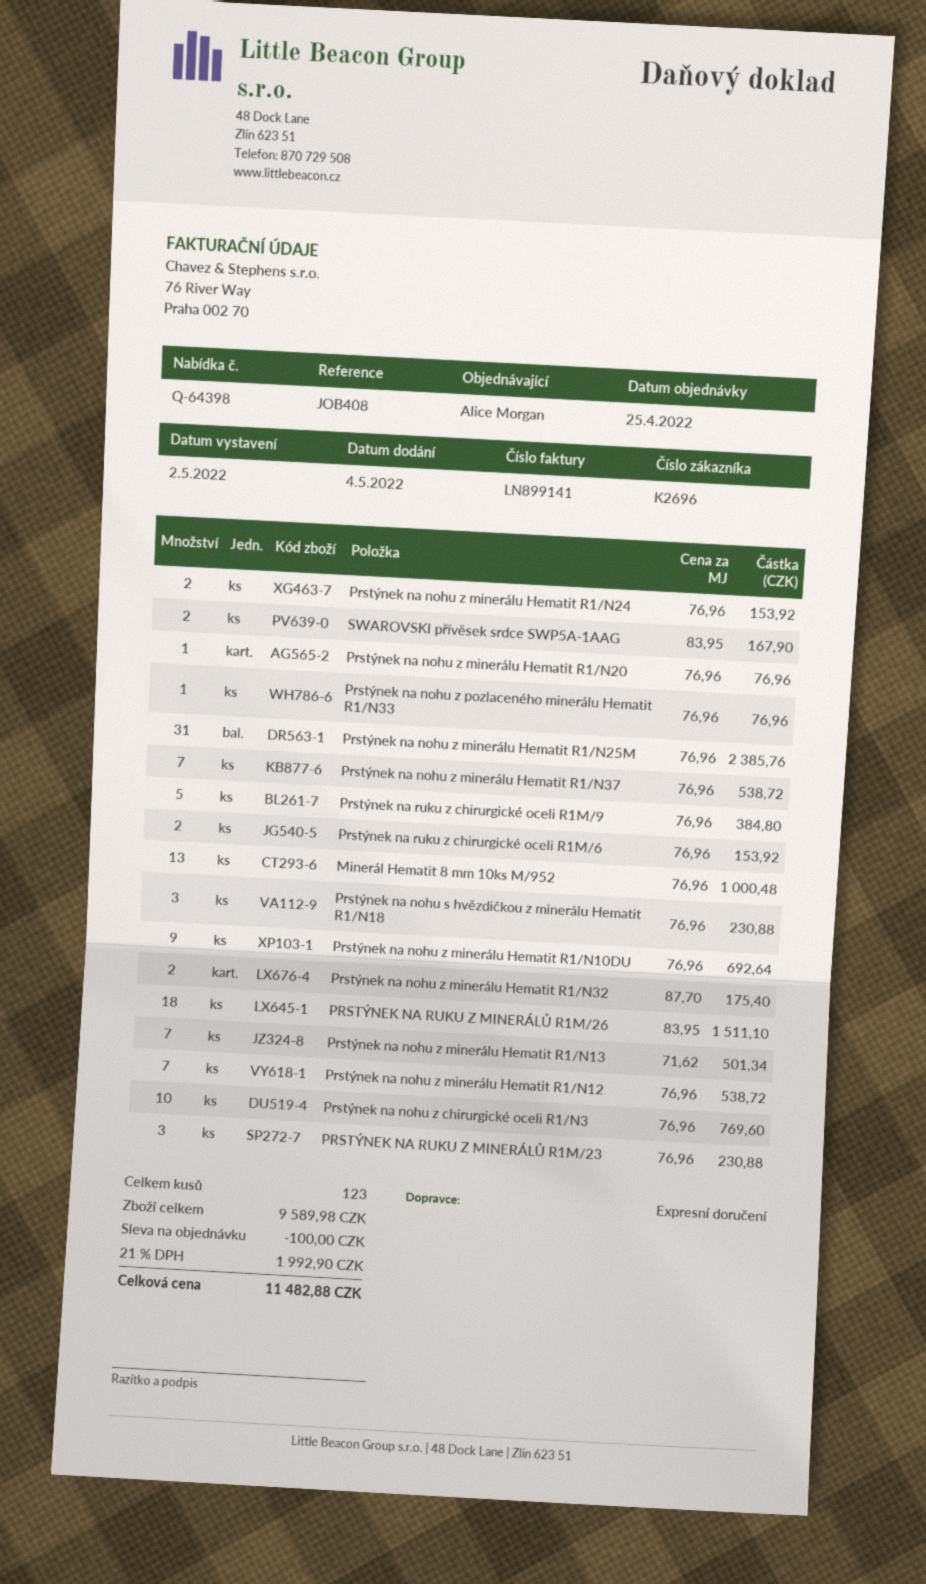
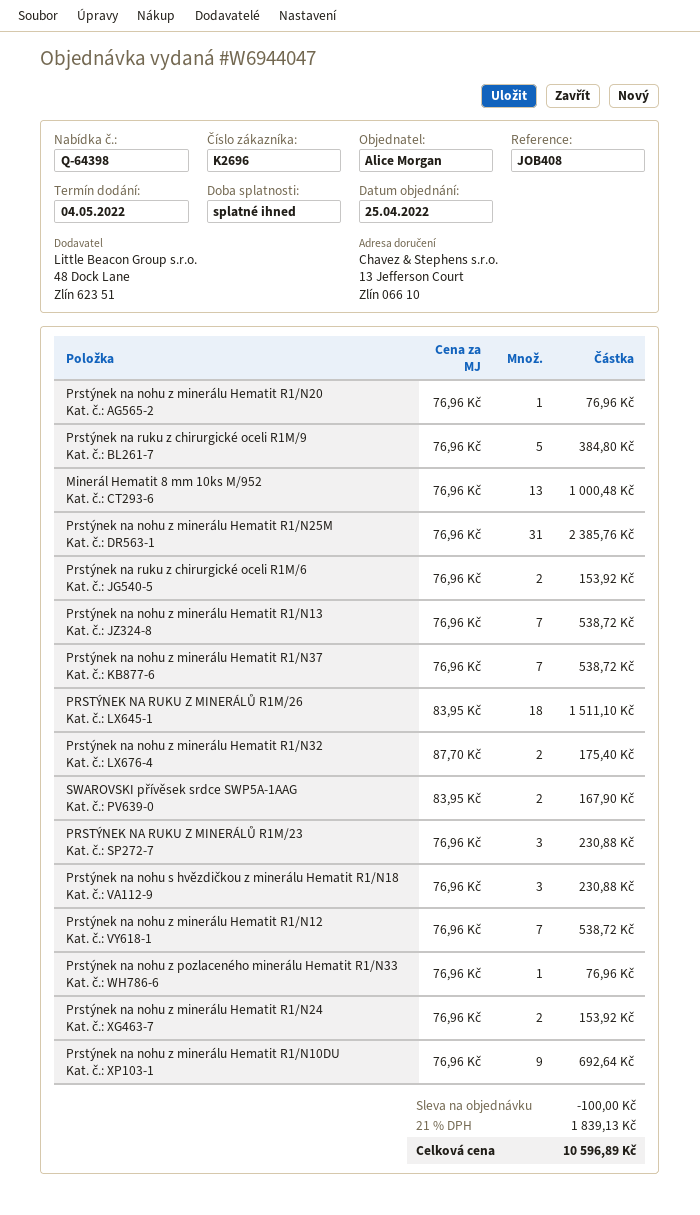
Prstýnek na nohu z minerálu Hematit R1/N13: 7 x 71.62 = 501.34 -> 7 x 76.96 = 538.72
Prstýnek na nohu z chirurgické oceli R1/N3: 10 x 76.96 = 769.60 -> none
tax: 21% = 1992.90 -> 21% = 1839.13
total: 11482.88 -> 10596.89

